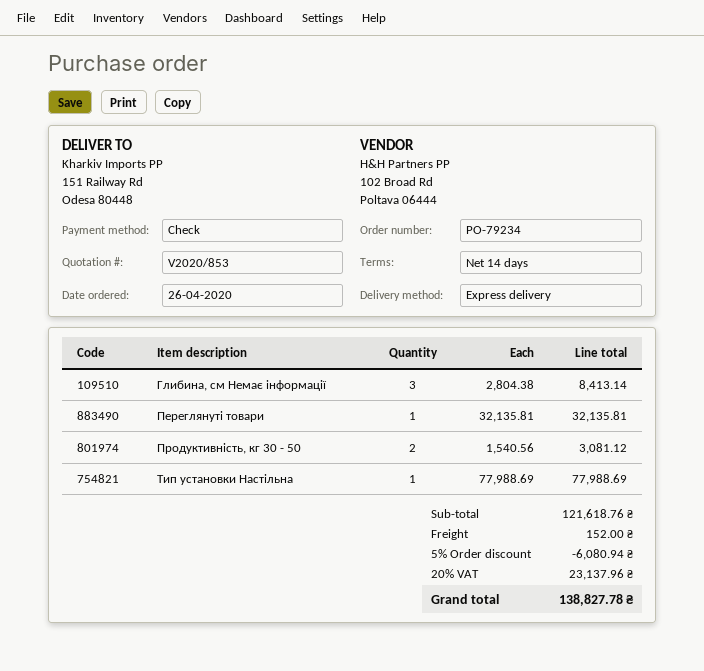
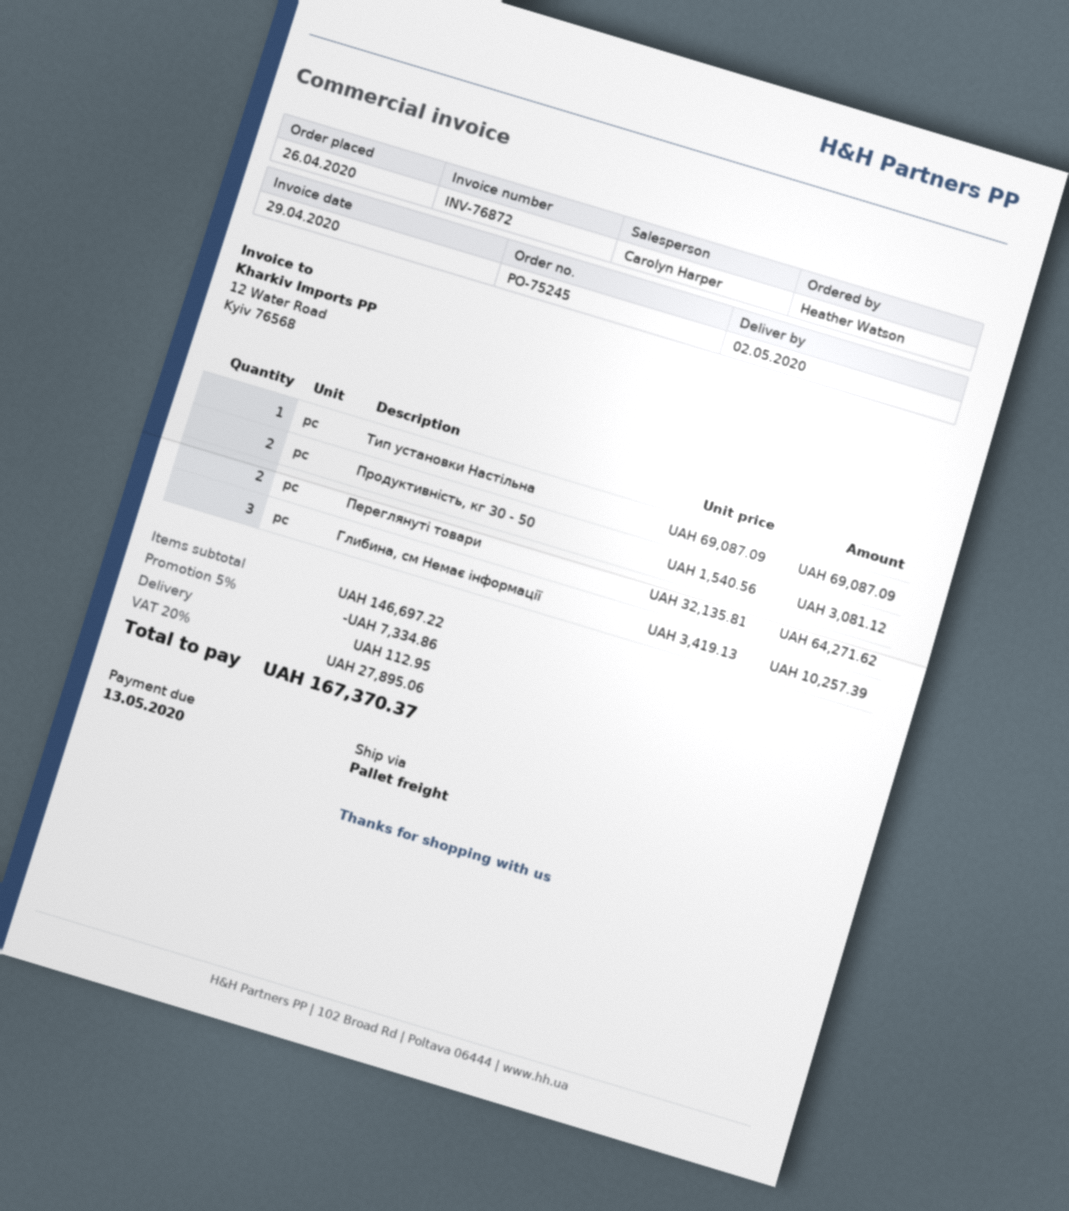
order number: PO-79234 -> PO-75245
shipping method: express -> pallet freight
Глибина, см Немає інформації: 3 x 2804.38 = 8413.14 -> 3 x 3419.13 = 10257.39
Переглянуті товари: 1 x 32135.81 = 32135.81 -> 2 x 32135.81 = 64271.62
Тип установки Настільна: 1 x 77988.69 = 77988.69 -> 1 x 69087.09 = 69087.09
subtotal: 121618.76 -> 146697.22
discount: 5% = 6080.94 -> 5% = 7334.86
shipping: 152.00 -> 112.95
tax: 20% = 23137.96 -> 20% = 27895.06
total: 138827.78 -> 167370.37

